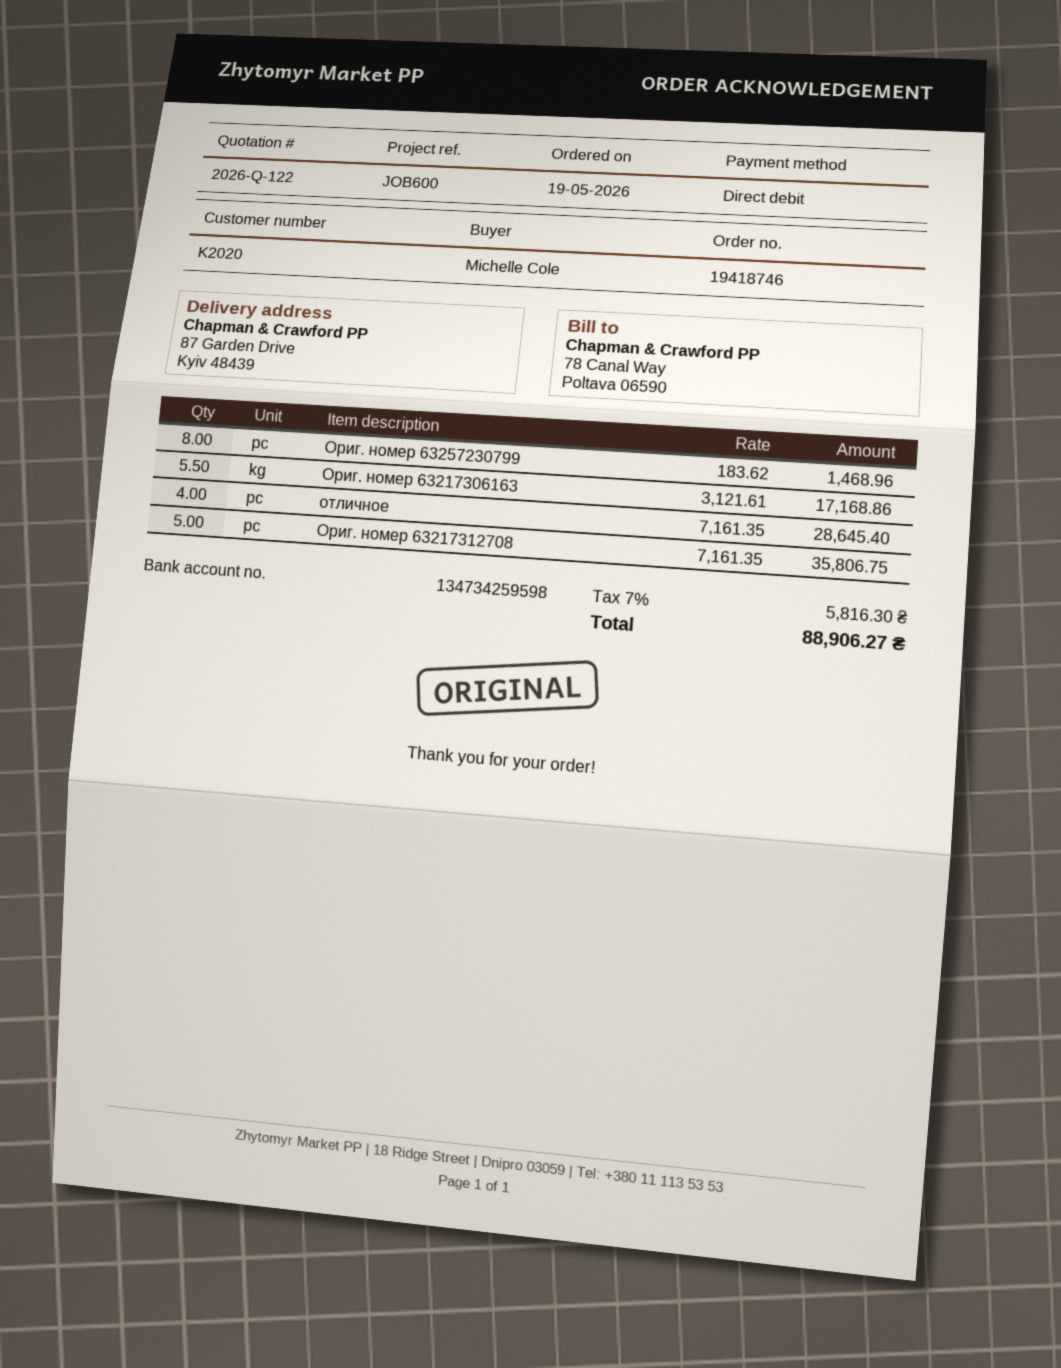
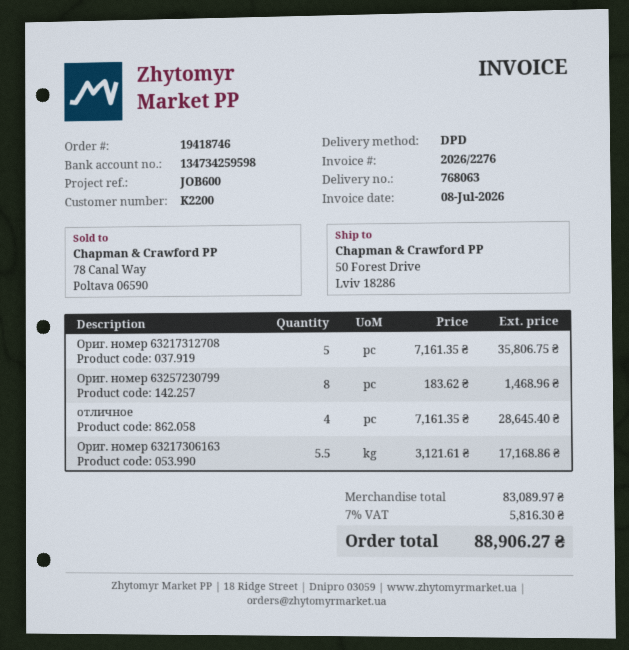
customer number: K2020 -> K2200
ship to: 87 Garden Drive, Kyiv 48439 -> 50 Forest Drive, Lviv 18286

